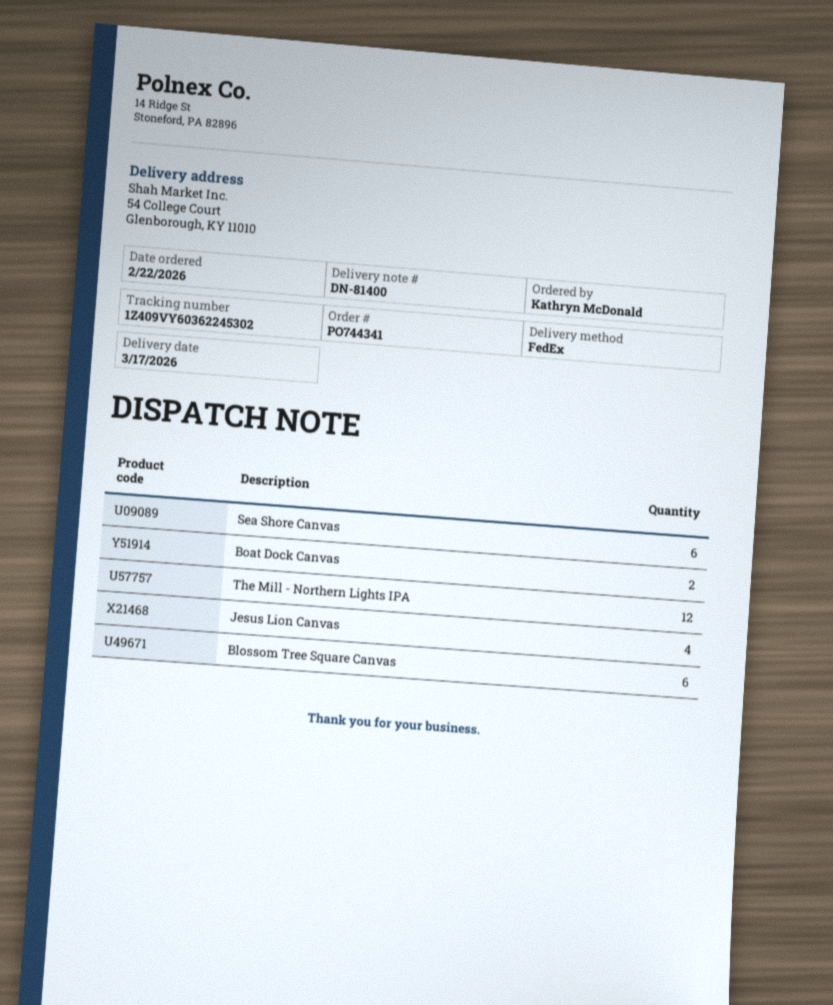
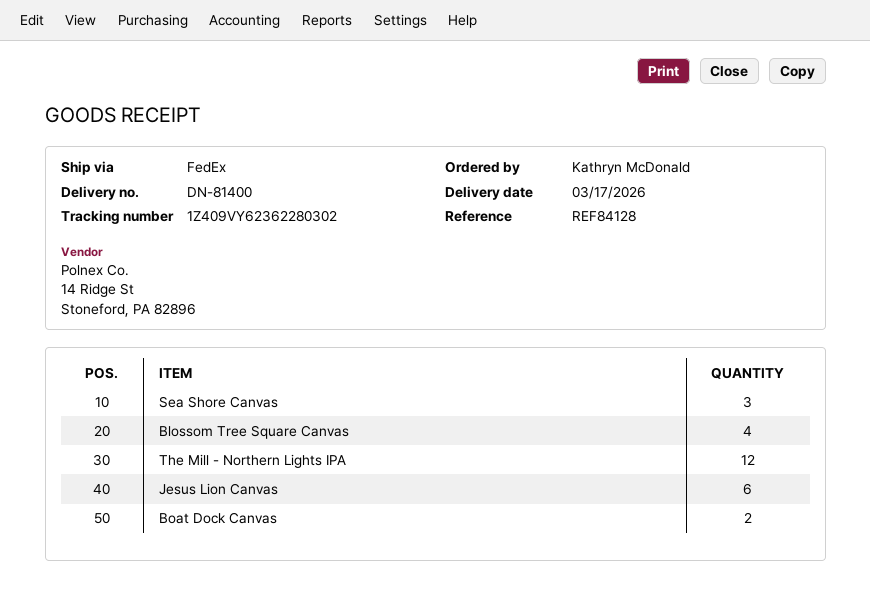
tracking number: 1Z409VY60362245302 -> 1Z409VY62362280302
Sea Shore Canvas: 6 -> 3
Jesus Lion Canvas: 4 -> 6
Blossom Tree Square Canvas: 6 -> 4

